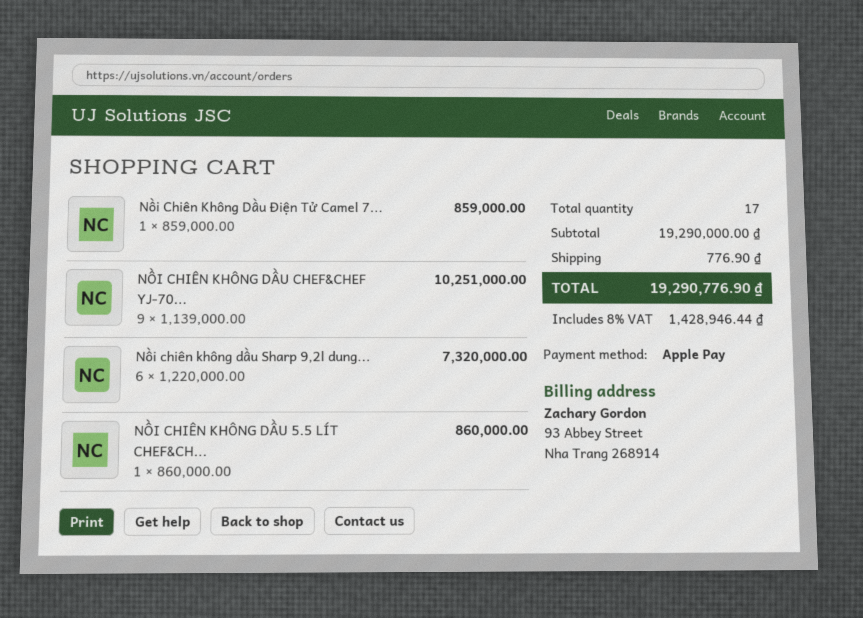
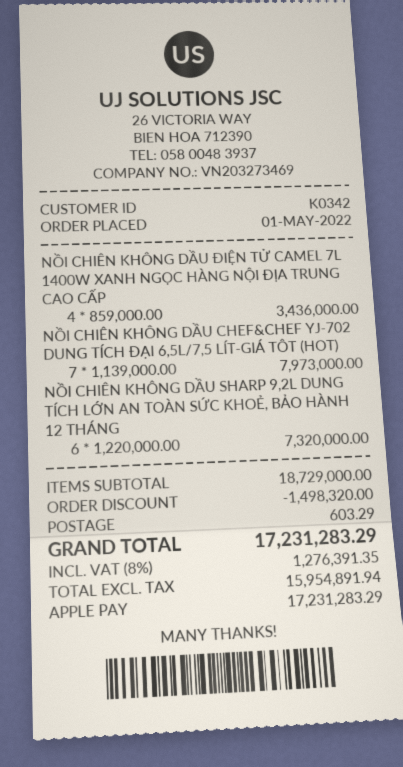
Nồi Chiên Không Dầu Điện Tử Camel 7...: 1 x 859000.00 = 859000.00 -> 4 x 859000.00 = 3436000.00
NỒI CHIÊN KHÔNG DẦU CHEF&CHEF YJ-70...: 9 x 1139000.00 = 10251000.00 -> 7 x 1139000.00 = 7973000.00
NỒI CHIÊN KHÔNG DẦU 5.5 LÍT CHEF&CH...: 1 x 860000.00 = 860000.00 -> none
subtotal: 19290000.00 -> 18729000.00
discount: none -> 1498320.00
shipping: 776.90 -> 603.29
tax: 8% = 1428946.44 -> 8% = 1276391.35
total: 19290776.90 -> 17231283.29

